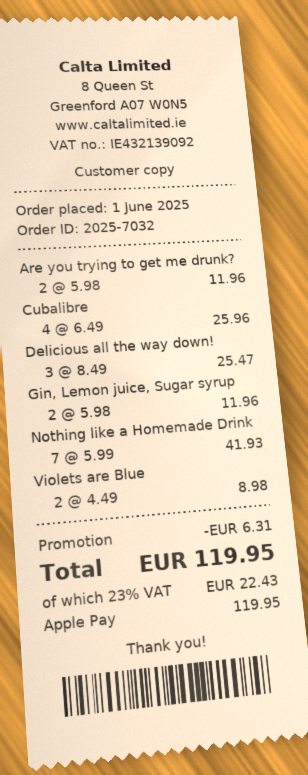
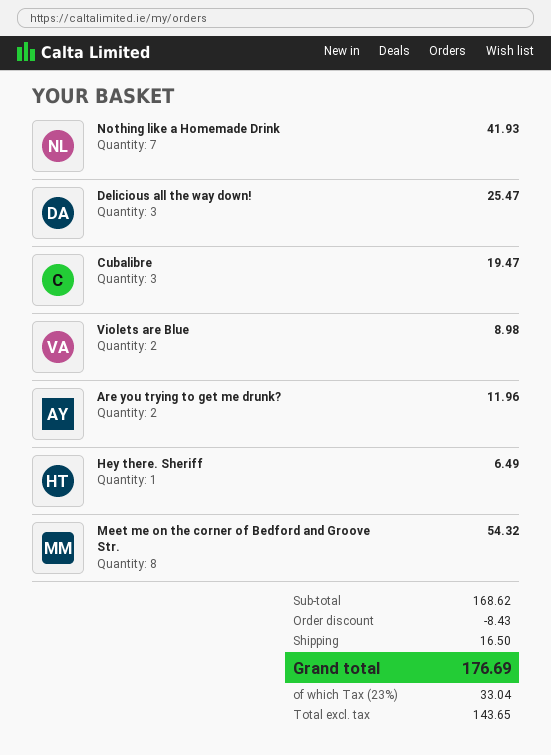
Cubalibre: 4 for 25.96 -> 3 for 19.47
Gin, Lemon juice, Sugar syrup: 2 for 11.96 -> none
Hey there. Sheriff: none -> 1 for 6.49
Meet me on the corner of Bedford and Groove Str.: none -> 8 for 54.32
discount: 6.31 -> 8.43
shipping: none -> 16.50
tax: 23% = 22.43 -> 23% = 33.04
total: 119.95 -> 176.69

